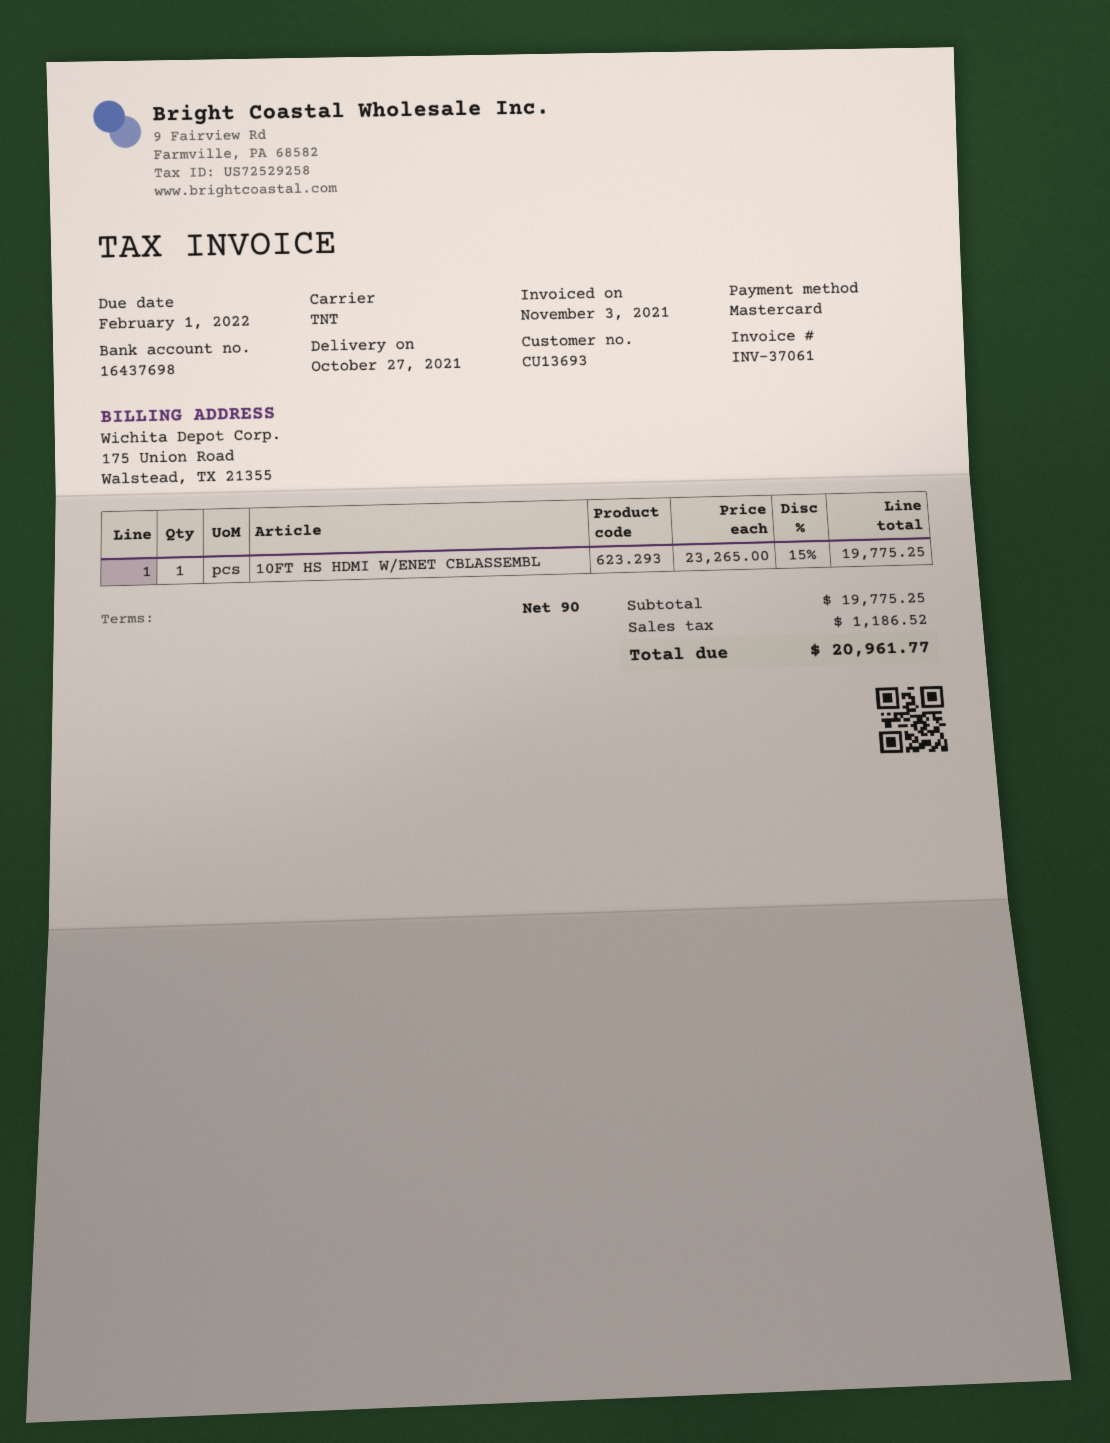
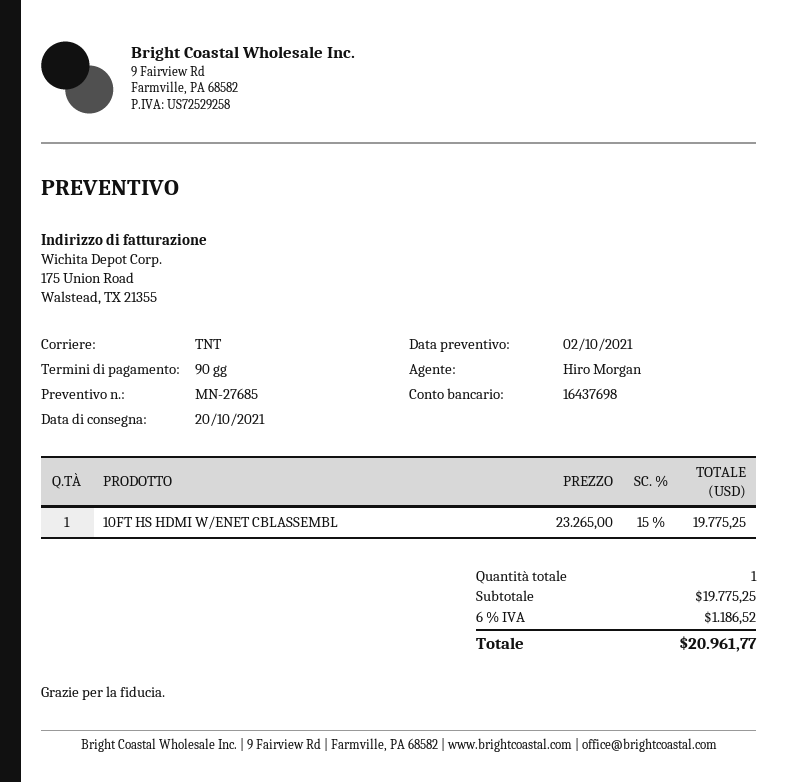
delivery date: 2021-10-27 -> 2021-10-20

